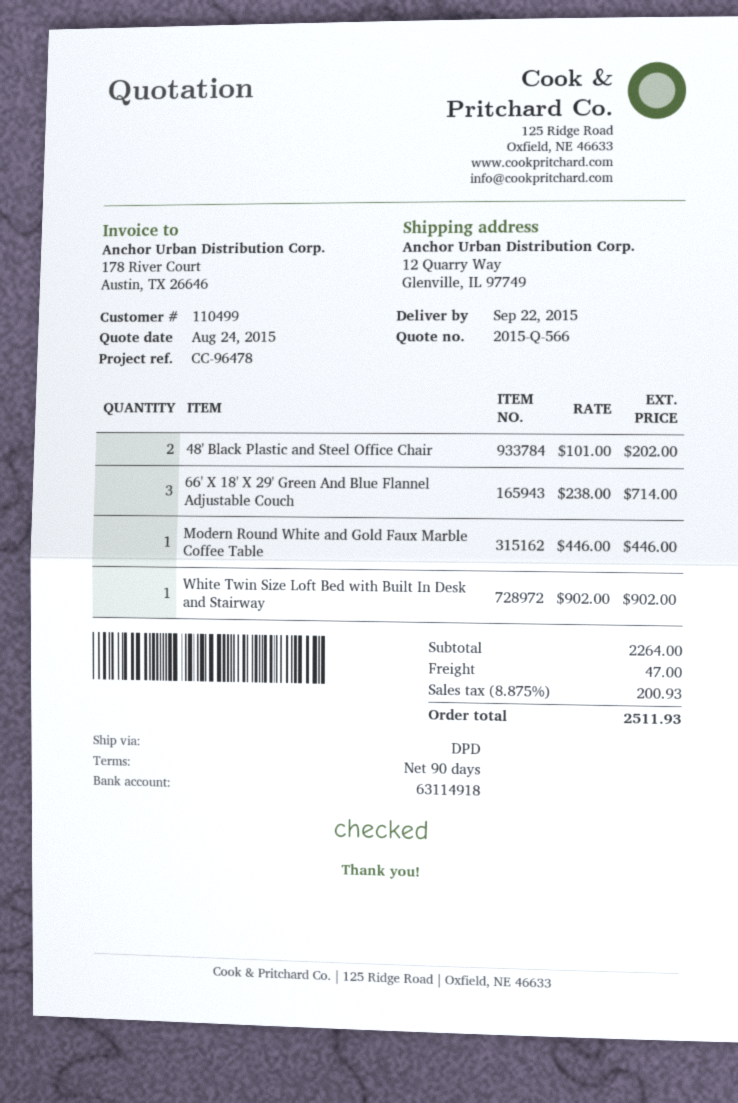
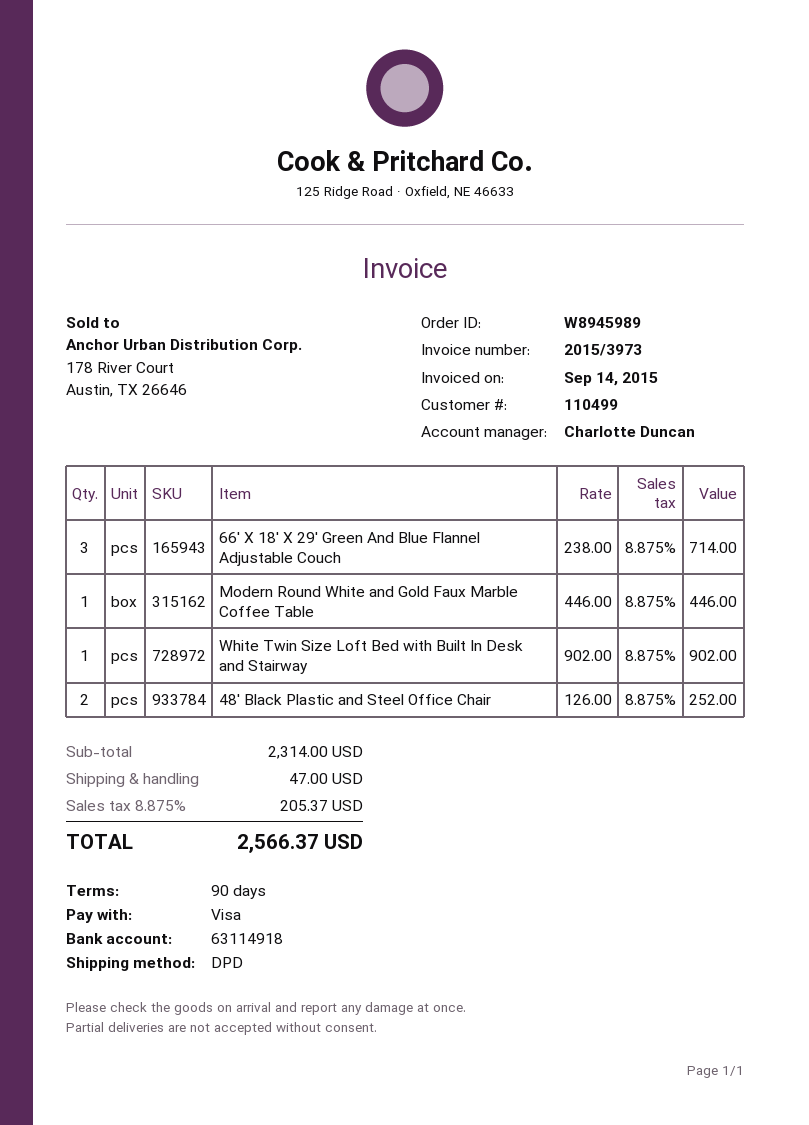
48' Black Plastic and Steel Office Chair: 2 x 101.00 = 202.00 -> 2 x 126.00 = 252.00
subtotal: 2264.00 -> 2314.00
tax: 8.875% = 200.93 -> 8.875% = 205.37
total: 2511.93 -> 2566.37

